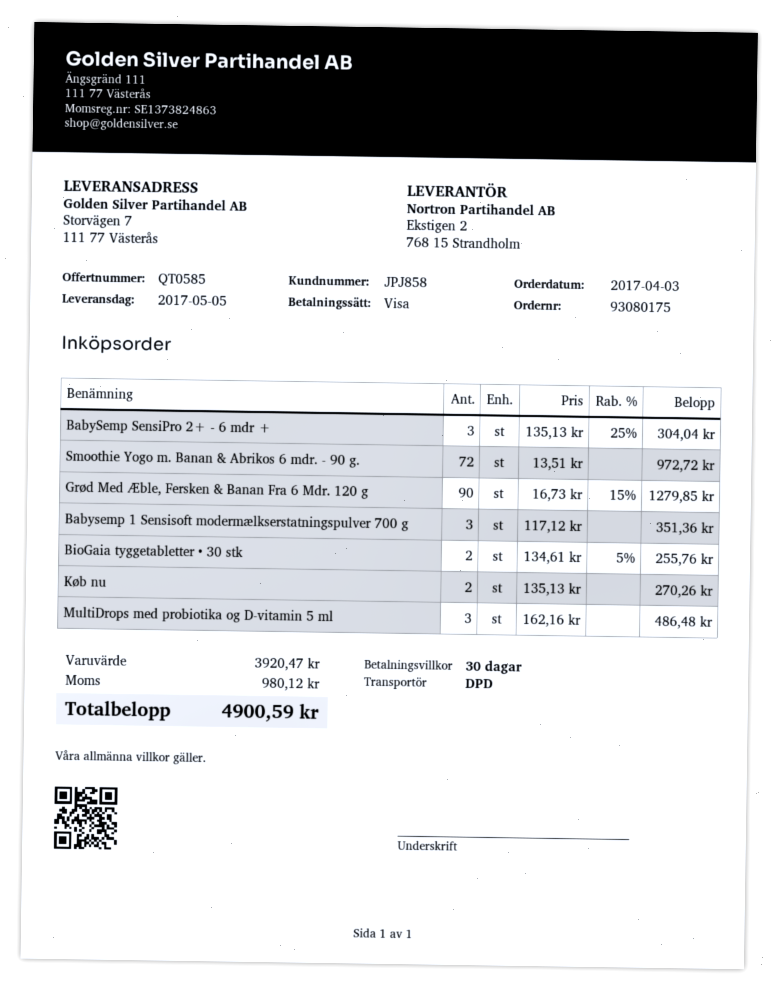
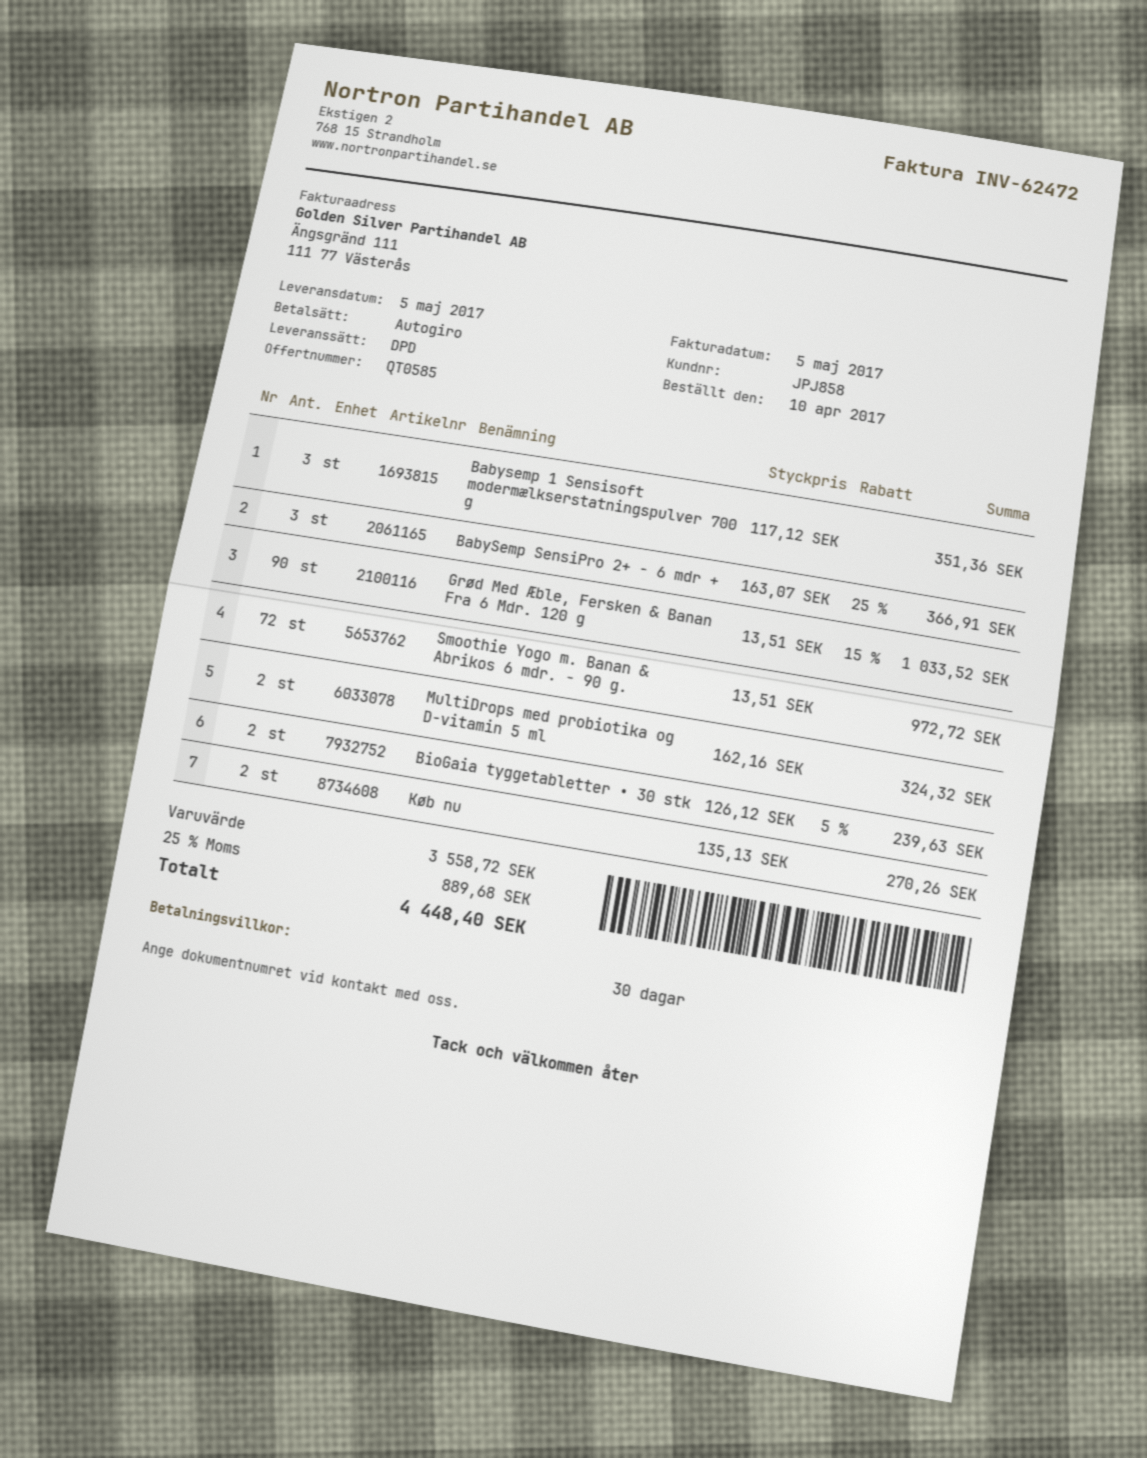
order date: 2017-04-03 -> 2017-04-10
payment method: Visa -> direct debit
BabySemp SensiPro 2+ - 6 mdr +: 3 x 135.13 - 25% = 304.04 -> 3 x 163.07 - 25% = 366.91
Grød Med Æble, Fersken & Banan Fra 6 Mdr. 120 g: 90 x 16.73 - 15% = 1279.85 -> 90 x 13.51 - 15% = 1033.52
BioGaia tyggetabletter • 30 stk: 2 x 134.61 - 5% = 255.76 -> 2 x 126.12 - 5% = 239.63
MultiDrops med probiotika og D-vitamin 5 ml: 3 x 162.16 = 486.48 -> 2 x 162.16 = 324.32
subtotal: 3920.47 -> 3558.72
tax: 980.12 -> 889.68
total: 4900.59 -> 4448.40

